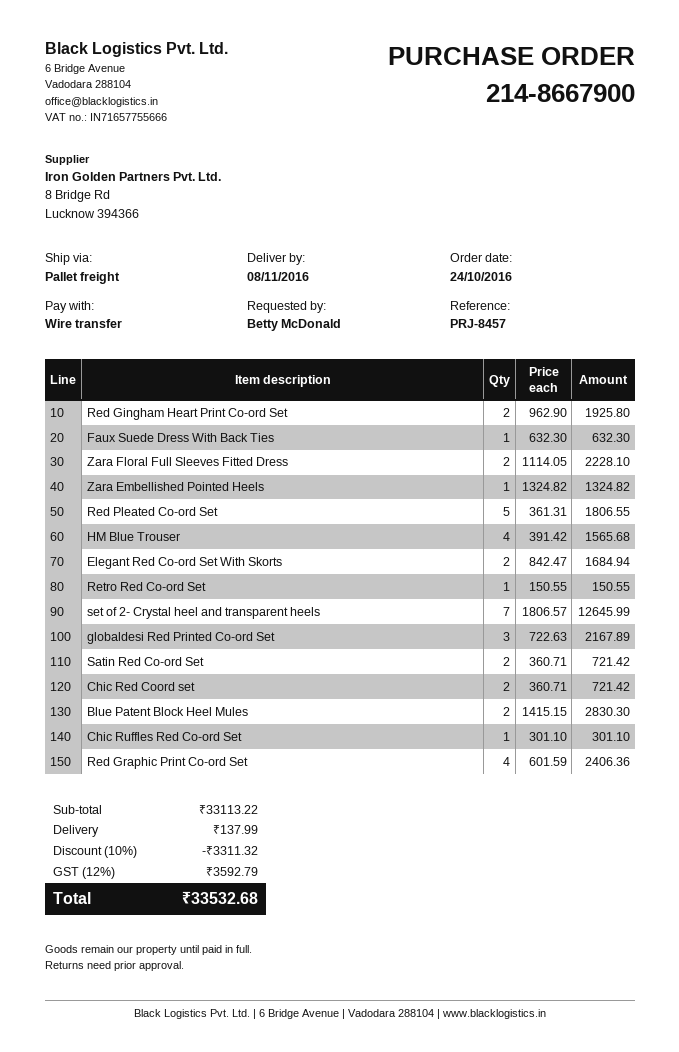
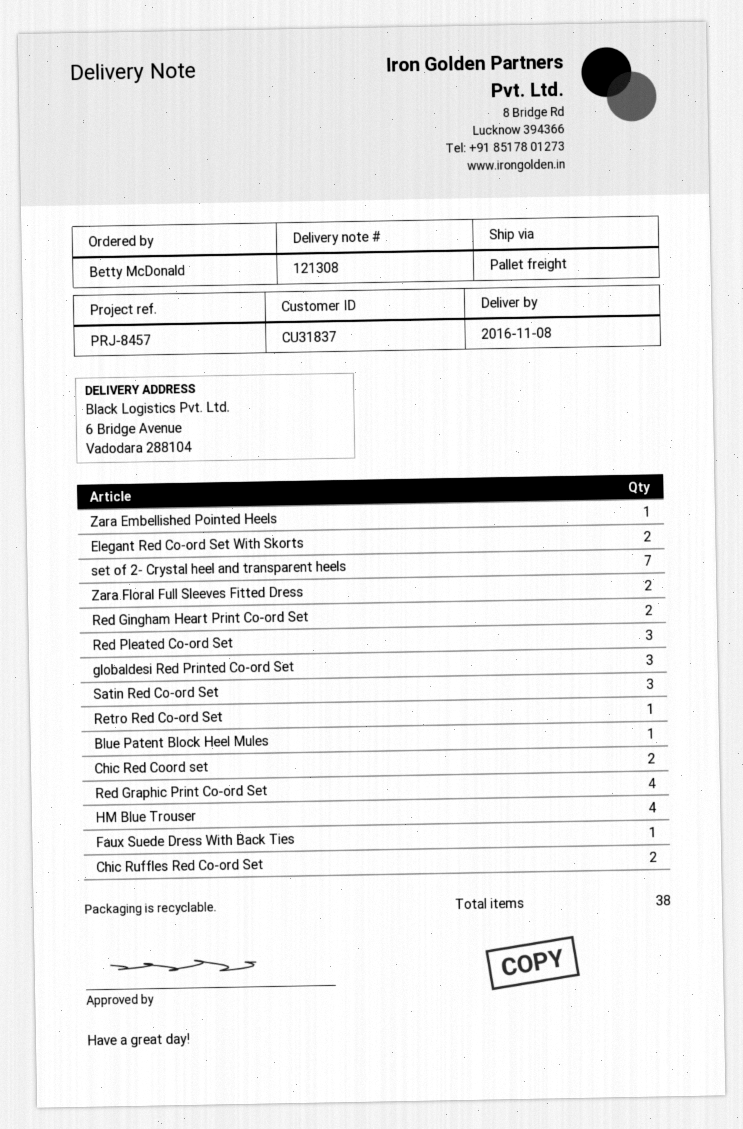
Red Pleated Co-ord Set: 5 -> 3
Satin Red Co-ord Set: 2 -> 3
Blue Patent Block Heel Mules: 2 -> 1
Chic Ruffles Red Co-ord Set: 1 -> 2

